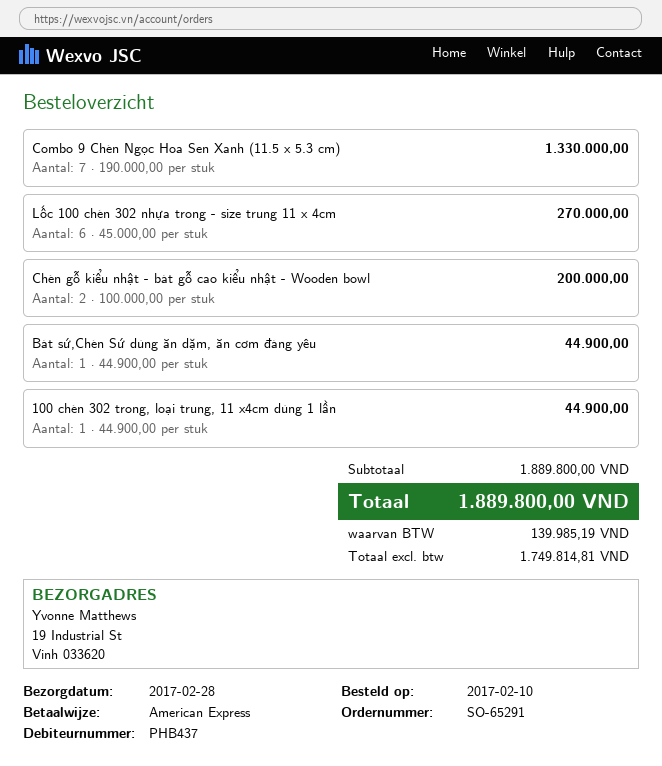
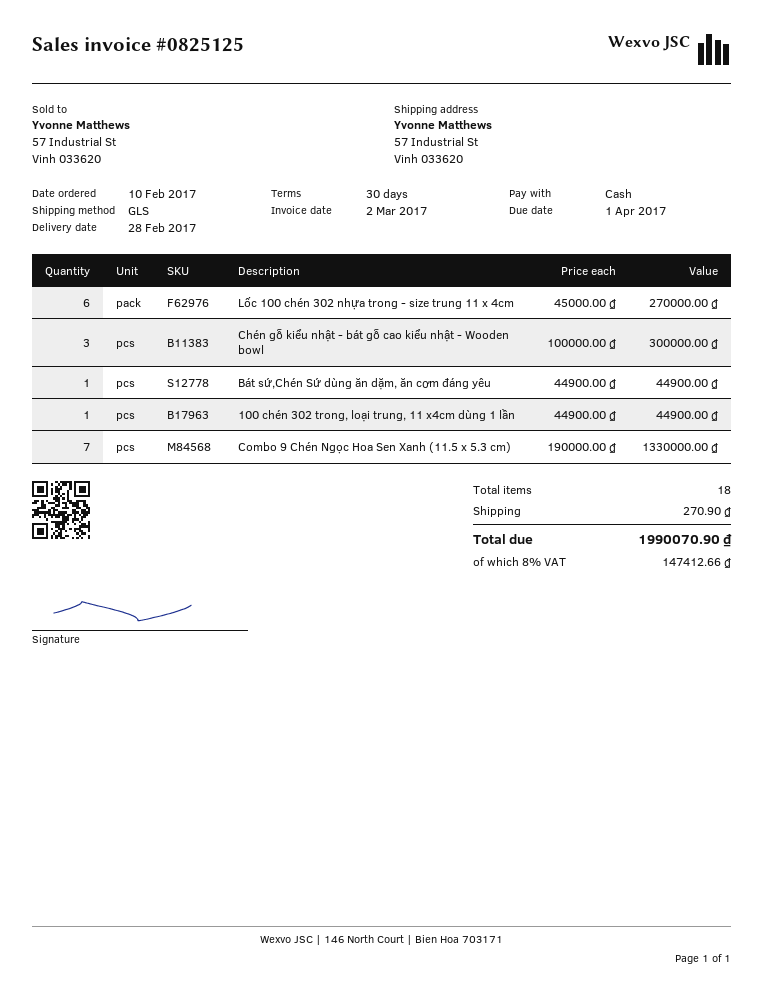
payment method: American Express -> cash
ship to: 19 Industrial St, Vinh 033620 -> 57 Industrial St, Vinh 033620
Chén gỗ kiểu nhật - bát gỗ cao kiểu nhật - Wooden bowl: 2 x 100000.00 = 200000.00 -> 3 x 100000.00 = 300000.00
shipping: none -> 270.90
tax: 139985.19 -> 147412.66
total: 1889800.00 -> 1990070.90

